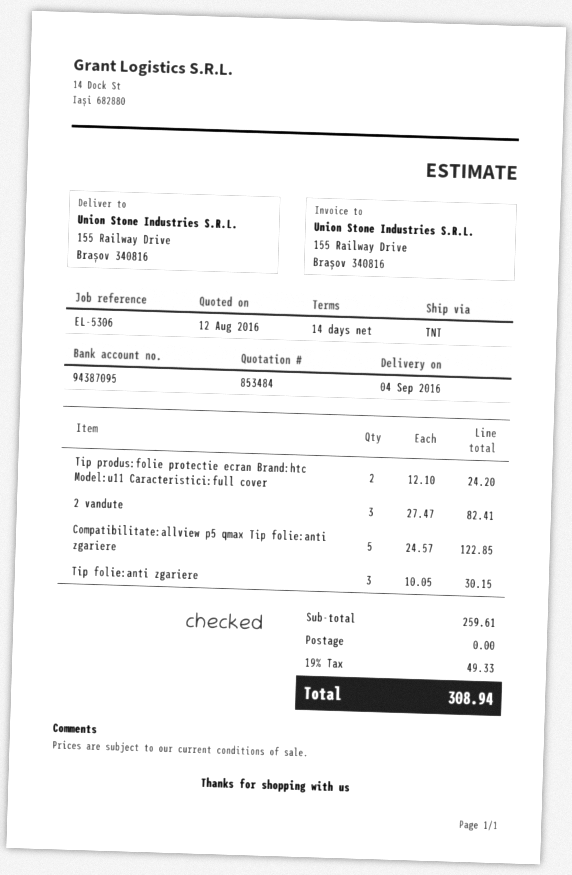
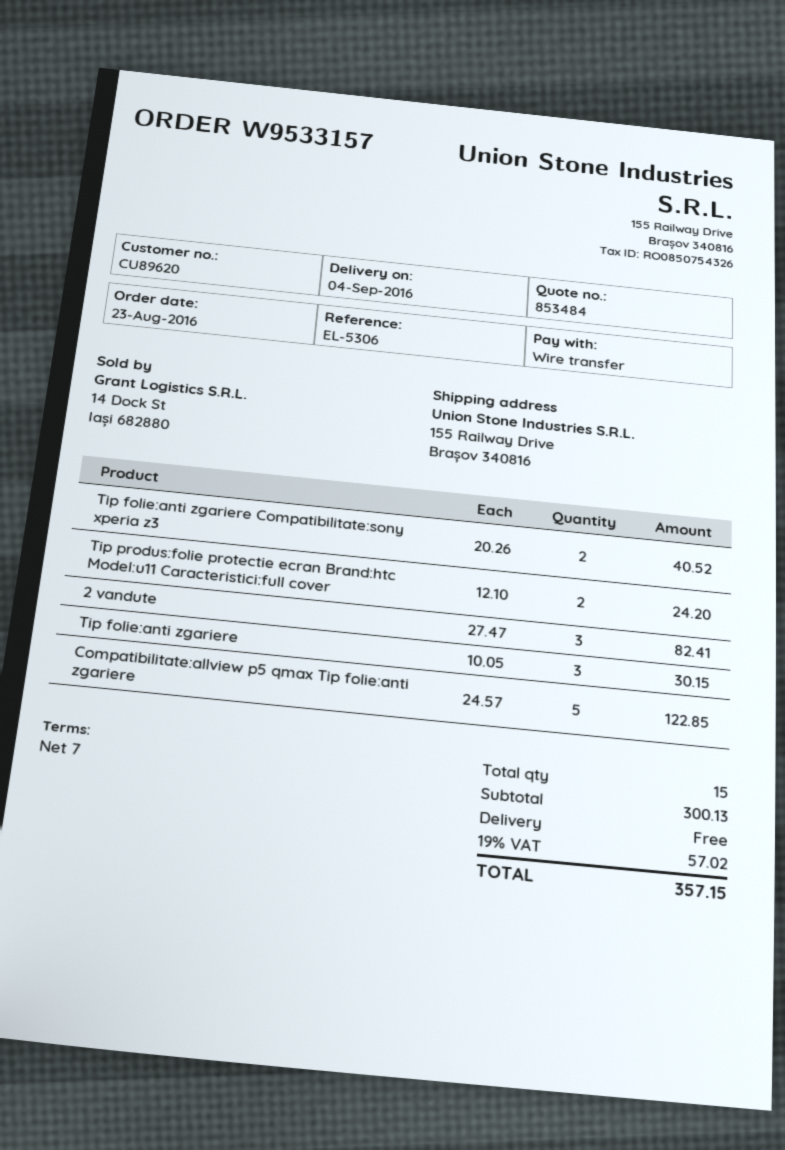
payment terms: 14 days -> 7 days
Tip folie:anti zgariere Compatibilitate:sony xperia z3: none -> 2 x 20.26 = 40.52
subtotal: 259.61 -> 300.13
tax: 19% = 49.33 -> 19% = 57.02
total: 308.94 -> 357.15

